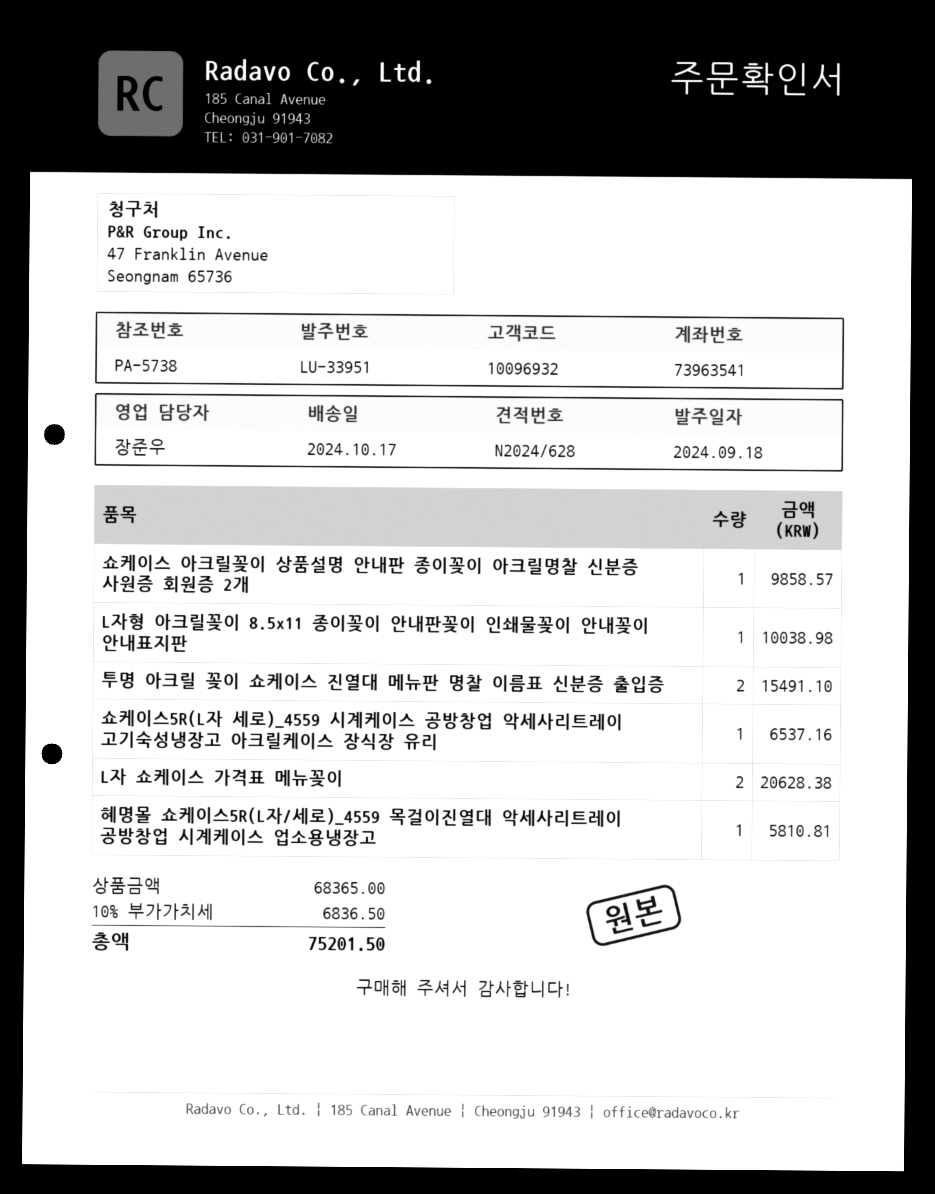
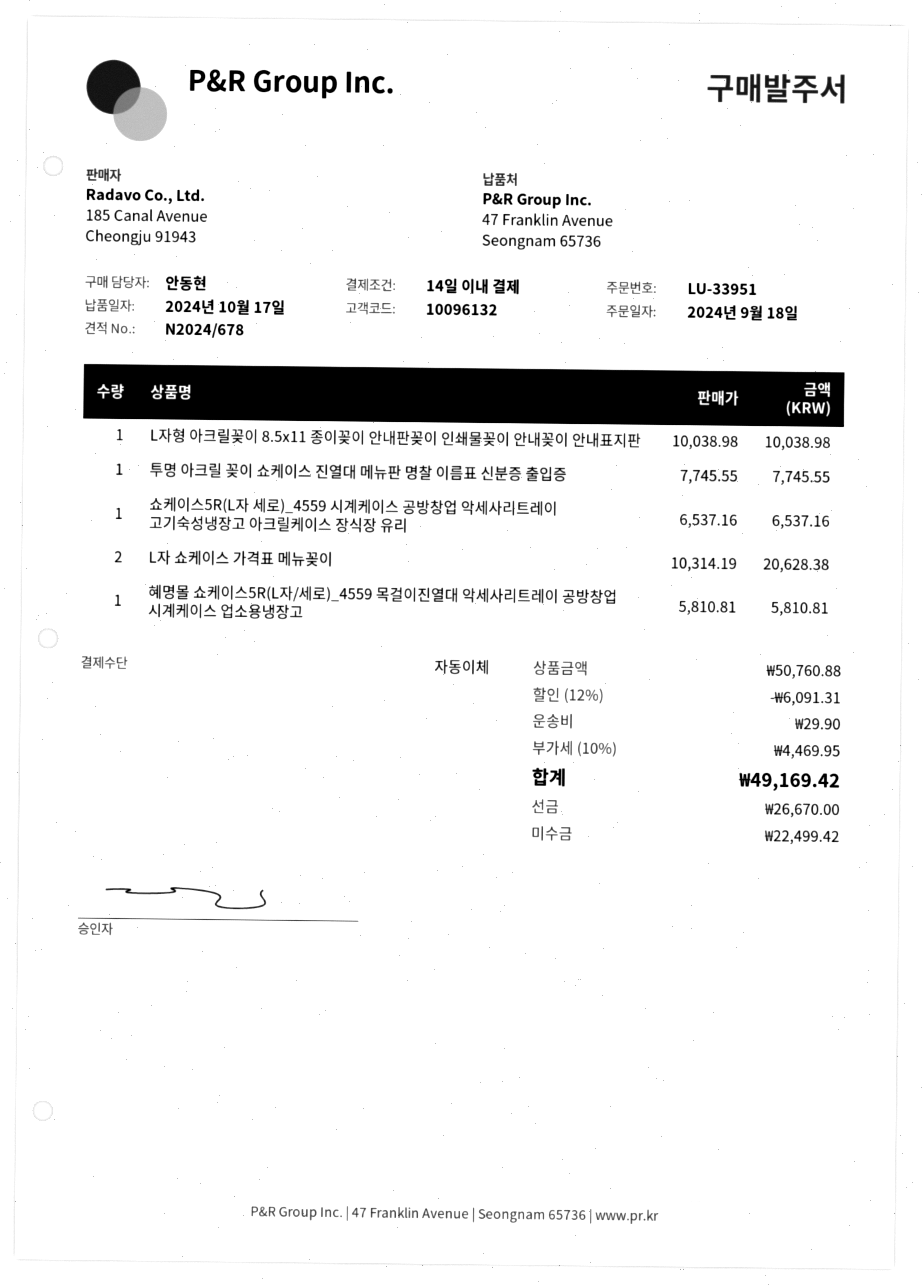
quote number: N2024/628 -> N2024/678
customer number: 10096932 -> 10096132
쇼케이스 아크릴꽂이 상품설명 안내판 종이꽂이 아크릴명찰 신분증 사원증 회원증 2개: 1 for 9858.57 -> none
투명 아크릴 꽂이 쇼케이스 진열대 메뉴판 명찰 이름표 신분증 출입증: 2 for 15491.10 -> 1 for 7745.55
subtotal: 68365.00 -> 50760.88
discount: none -> 12% = 6091.31
shipping: none -> 29.90
tax: 10% = 6836.50 -> 10% = 4469.95
total: 75201.50 -> 49169.42

